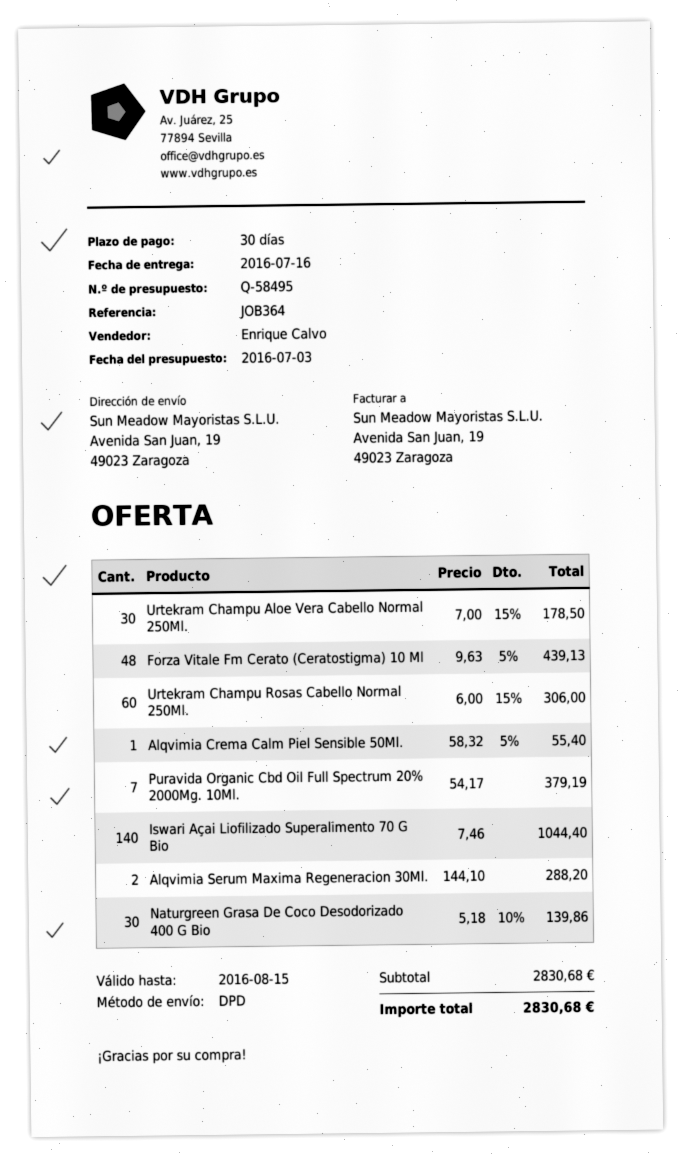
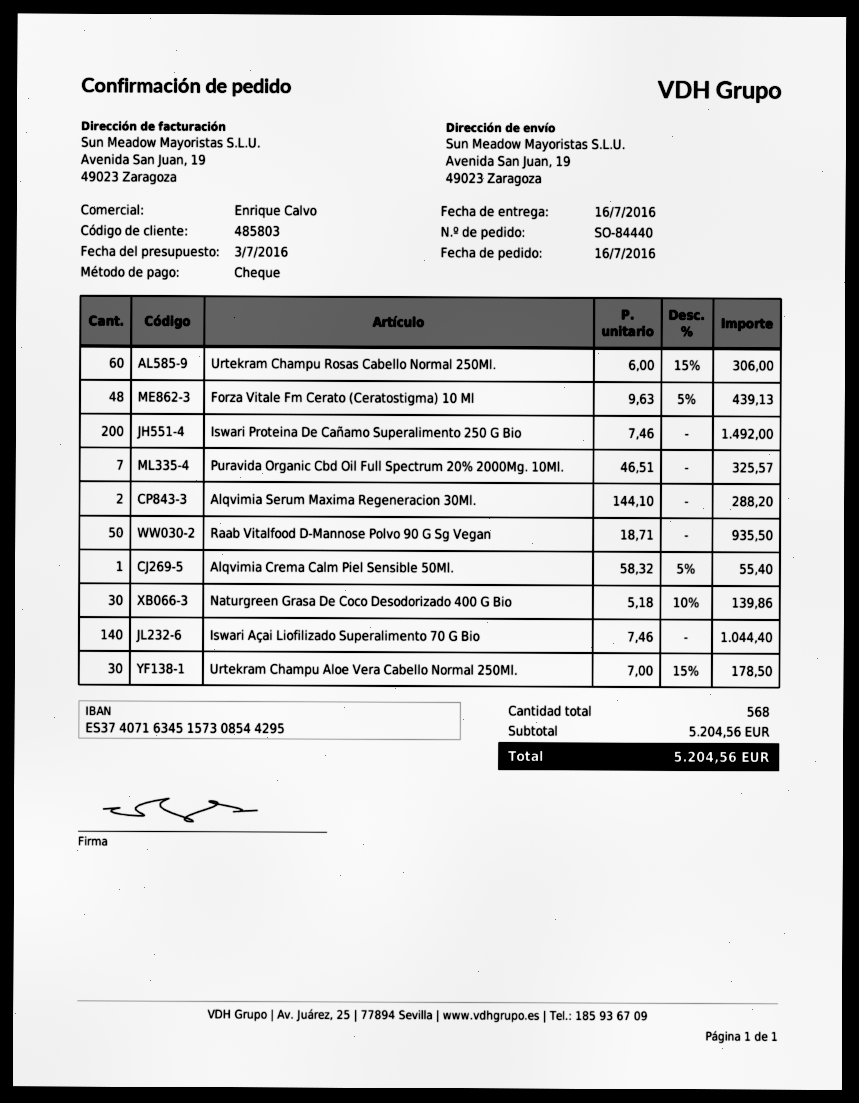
Puravida Organic Cbd Oil Full Spectrum 20% 2000Mg. 10Ml.: 7 x 54.17 = 379.19 -> 7 x 46.51 = 325.57
Iswari Proteina De Cañamo Superalimento 250 G Bio: none -> 200 x 7.46 = 1492.00
Raab Vitalfood D-Mannose Polvo 90 G Sg Vegan: none -> 50 x 18.71 = 935.50
subtotal: 2830.68 -> 5204.56
total: 2830.68 -> 5204.56

